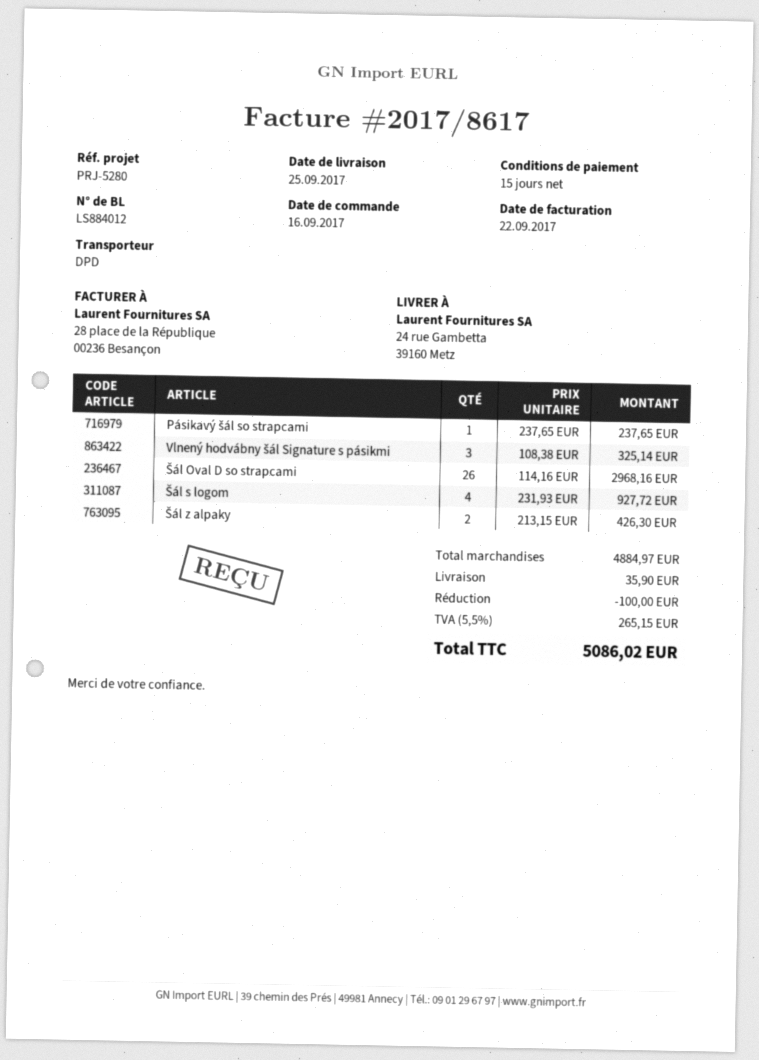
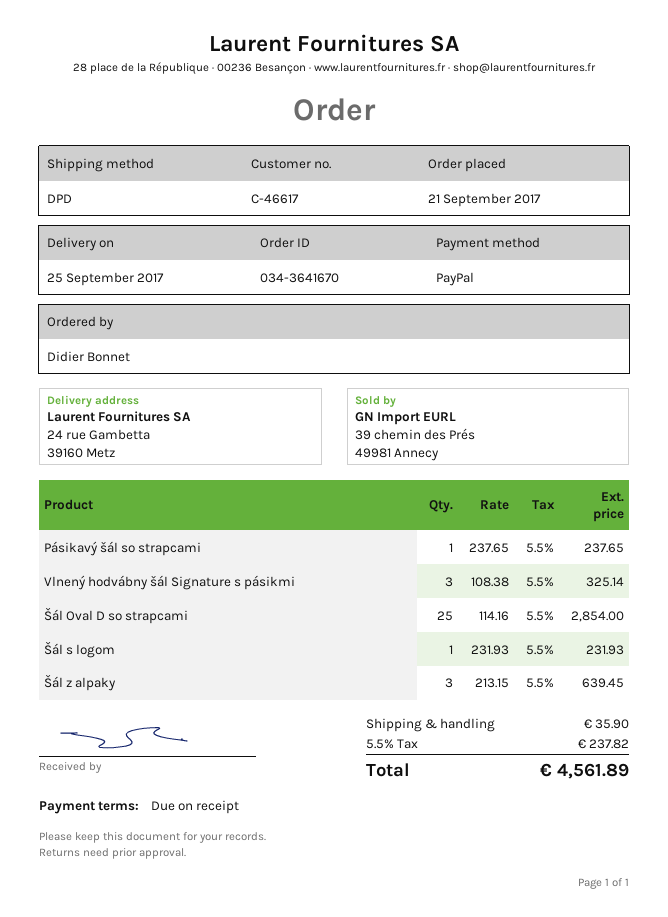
order date: 2017-09-16 -> 2017-09-21
payment terms: 15 days -> on receipt
Šál Oval D so strapcami: 26 x 114.16 = 2968.16 -> 25 x 114.16 = 2854.00
Šál s logom: 4 x 231.93 = 927.72 -> 1 x 231.93 = 231.93
Šál z alpaky: 2 x 213.15 = 426.30 -> 3 x 213.15 = 639.45
discount: 100.00 -> none
tax: 5.5% = 265.15 -> 5.5% = 237.82
total: 5086.02 -> 4561.89

